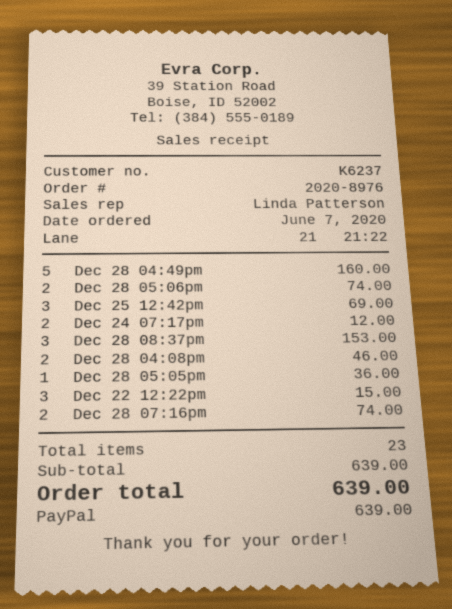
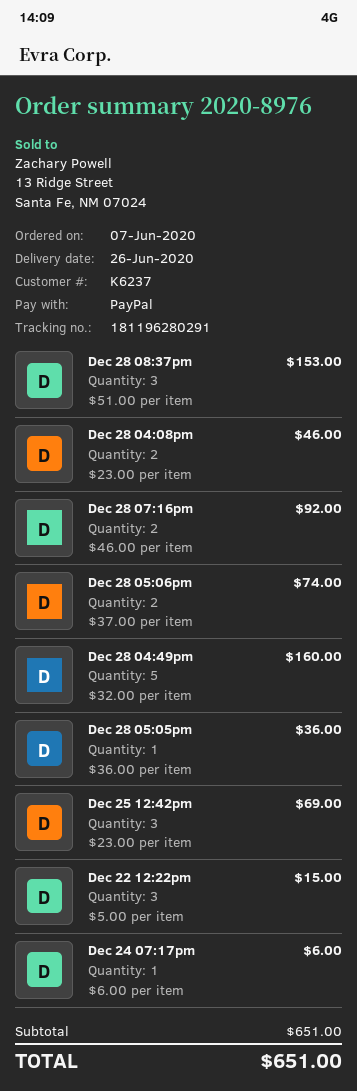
Dec 24 07:17pm: 2 for 12.00 -> 1 for 6.00
Dec 28 07:16pm: 2 for 74.00 -> 2 for 92.00
subtotal: 639.00 -> 651.00
total: 639.00 -> 651.00

